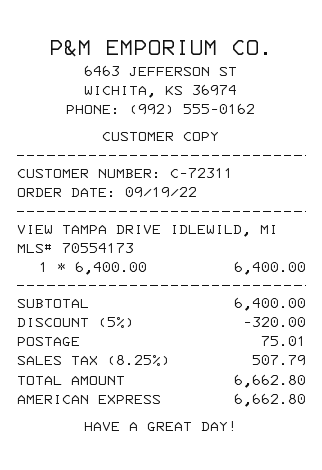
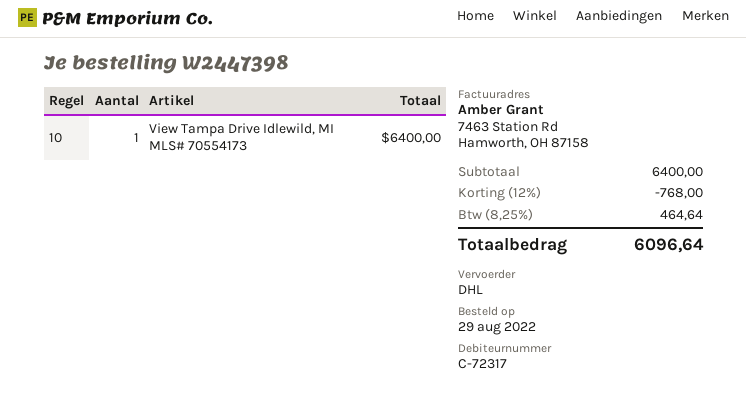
order date: 2022-09-19 -> 2022-08-29
customer number: C-72311 -> C-72317
discount: 5% = 320.00 -> 12% = 768.00
shipping: 75.01 -> none
tax: 8.25% = 507.79 -> 8.25% = 464.64
total: 6662.80 -> 6096.64

